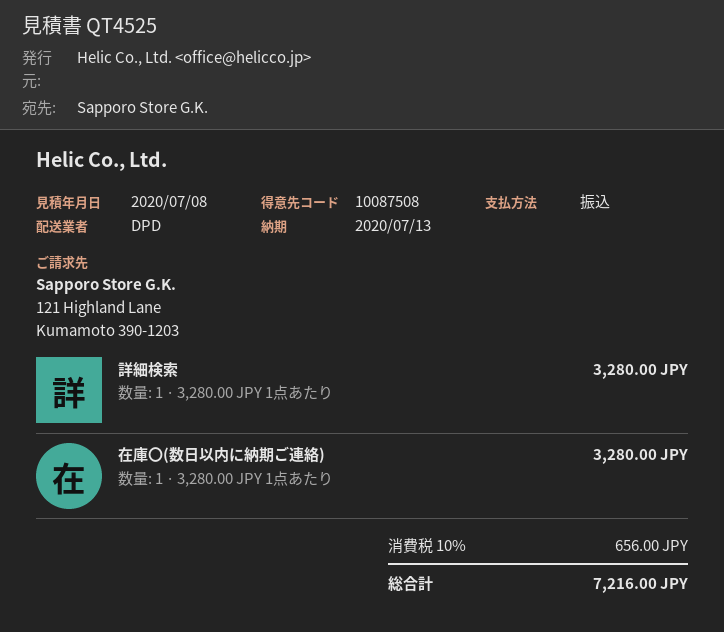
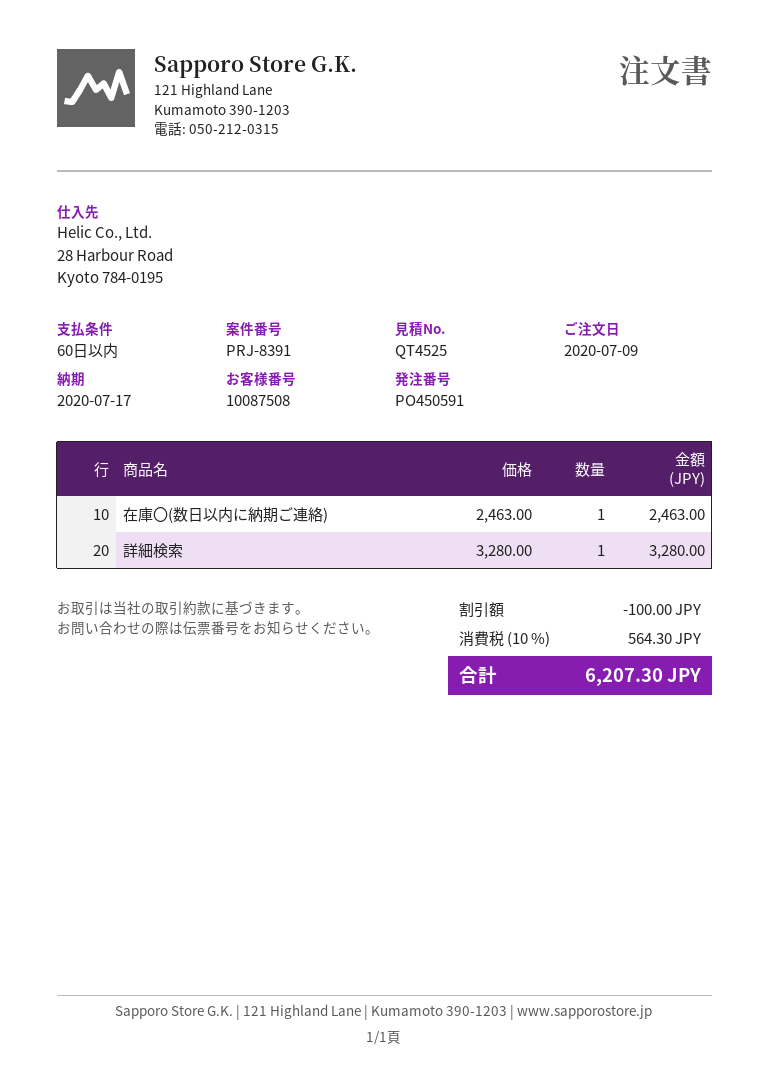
delivery date: 2020-07-13 -> 2020-07-17
在庫〇(数日以内に納期ご連絡): 1 x 3280.00 = 3280.00 -> 1 x 2463.00 = 2463.00
discount: none -> 100.00
tax: 10% = 656.00 -> 10% = 564.30
total: 7216.00 -> 6207.30

